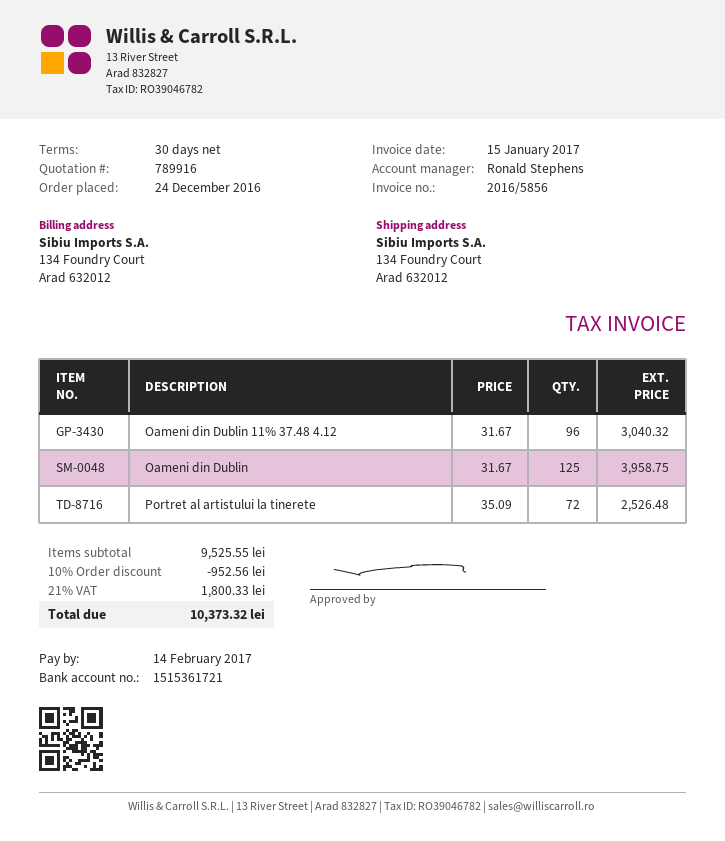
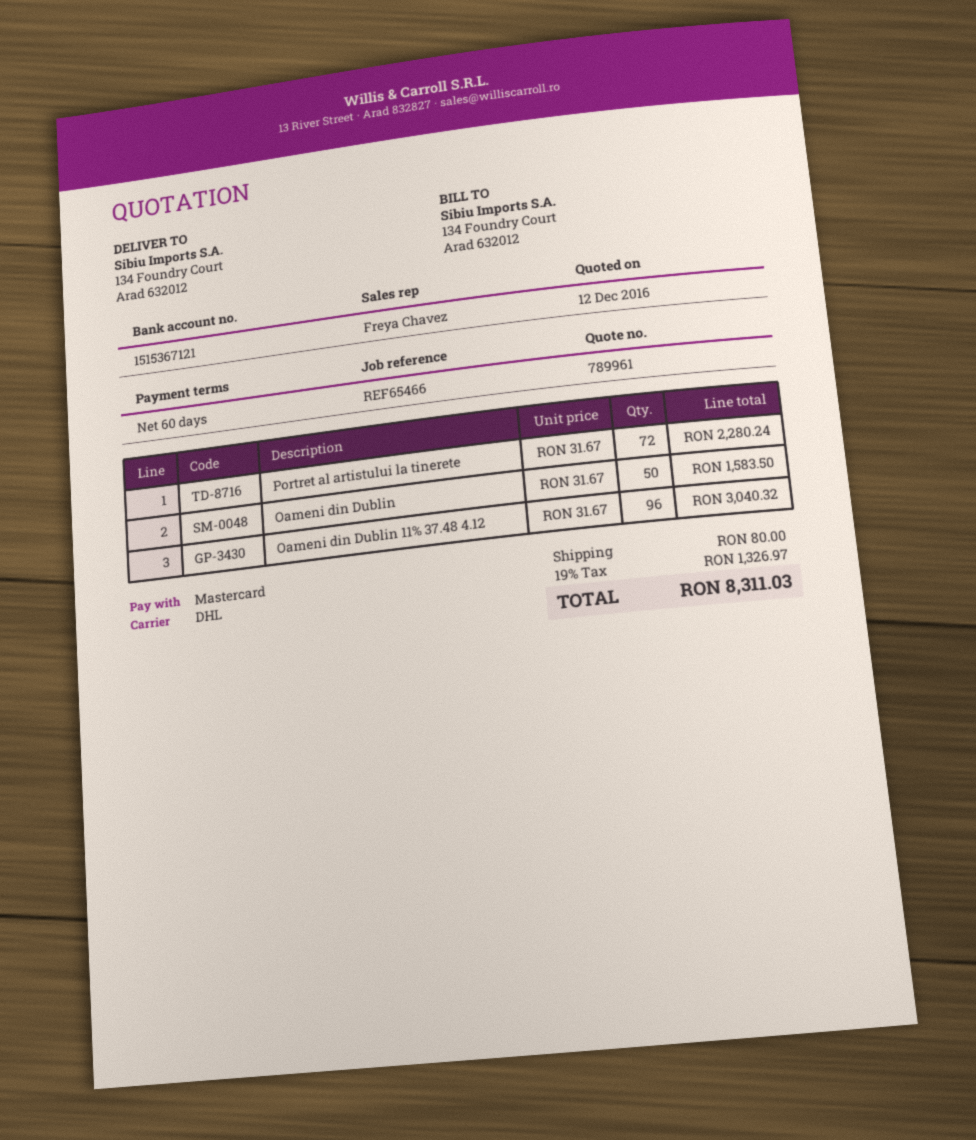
quote number: 789916 -> 789961
payment terms: 30 days -> 60 days
sales rep: Ronald Stephens -> Freya Chavez
bank account: 1515361721 -> 1515367121
Oameni din Dublin: 125 x 31.67 = 3958.75 -> 50 x 31.67 = 1583.50
Portret al artistului la tinerete: 72 x 35.09 = 2526.48 -> 72 x 31.67 = 2280.24
discount: 10% = 952.56 -> none
shipping: none -> 80.00
tax: 21% = 1800.33 -> 19% = 1326.97
total: 10373.32 -> 8311.03

